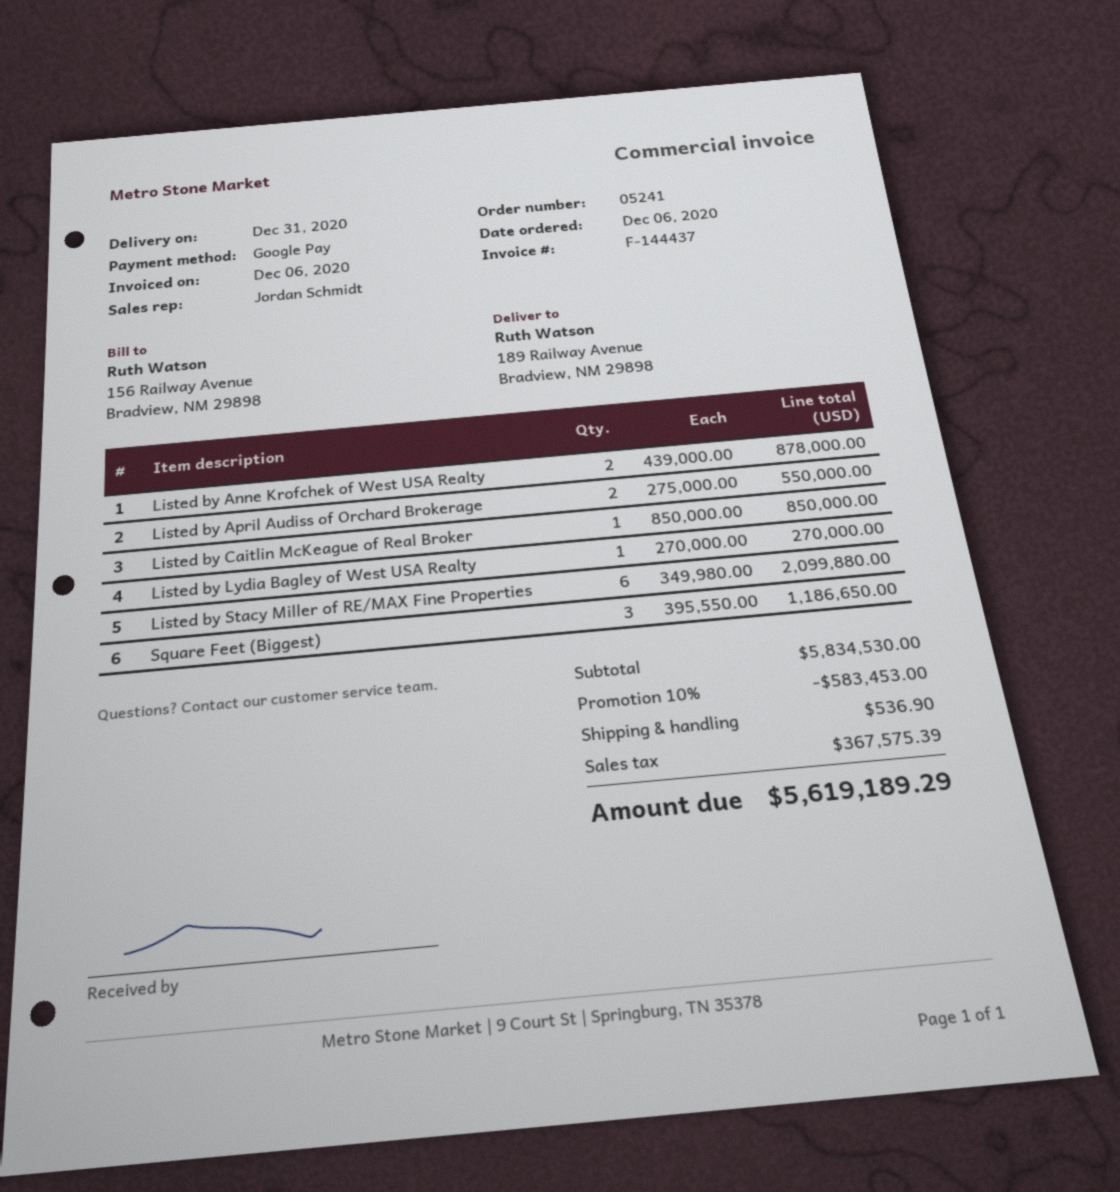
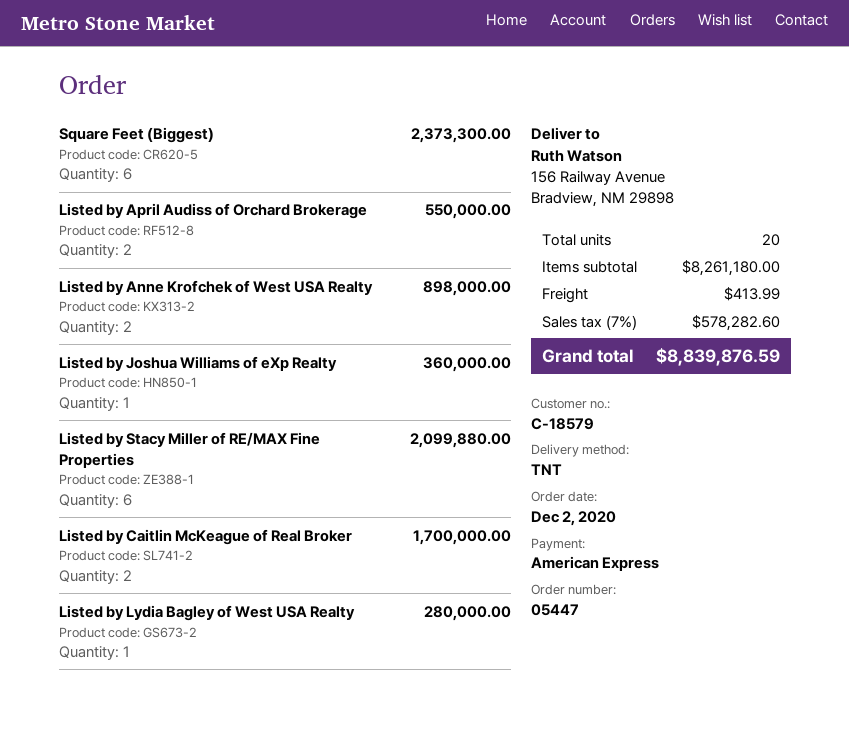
order number: 05241 -> 05447
order date: 2020-12-06 -> 2020-12-02
payment method: Google Pay -> American Express
ship to: 189 Railway Avenue, Bradview, NM 29898 -> 156 Railway Avenue, Bradview, NM 29898
Listed by Anne Krofchek of West USA Realty: 2 for 878000.00 -> 2 for 898000.00
Listed by Caitlin McKeague of Real Broker: 1 for 850000.00 -> 2 for 1700000.00
Listed by Lydia Bagley of West USA Realty: 1 for 270000.00 -> 1 for 280000.00
Square Feet (Biggest): 3 for 1186650.00 -> 6 for 2373300.00
Listed by Joshua Williams of eXp Realty: none -> 1 for 360000.00
subtotal: 5834530.00 -> 8261180.00
discount: 10% = 583453.00 -> none
shipping: 536.90 -> 413.99
tax: 367575.39 -> 578282.60
total: 5619189.29 -> 8839876.59

